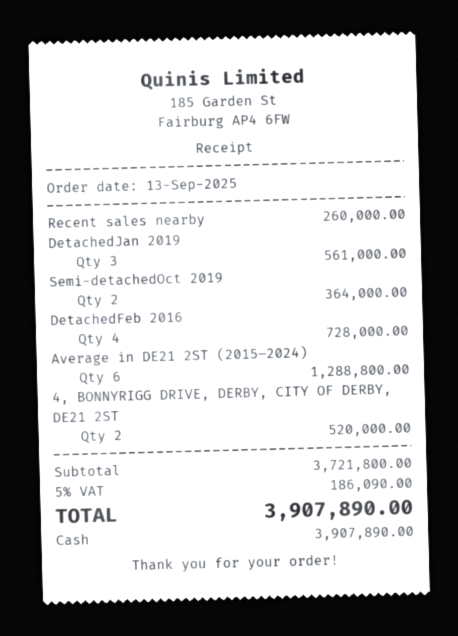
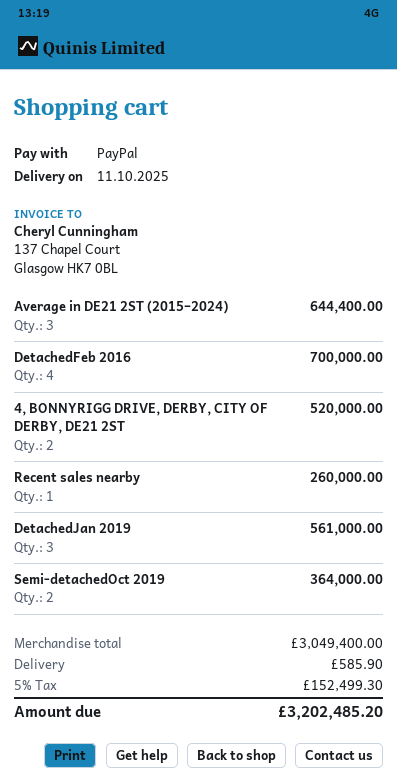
payment method: cash -> PayPal
DetachedFeb 2016: 4 for 728000.00 -> 4 for 700000.00
Average in DE21 2ST (2015–2024): 6 for 1288800.00 -> 3 for 644400.00
subtotal: 3721800.00 -> 3049400.00
shipping: none -> 585.90
tax: 5% = 186090.00 -> 5% = 152499.30
total: 3907890.00 -> 3202485.20

